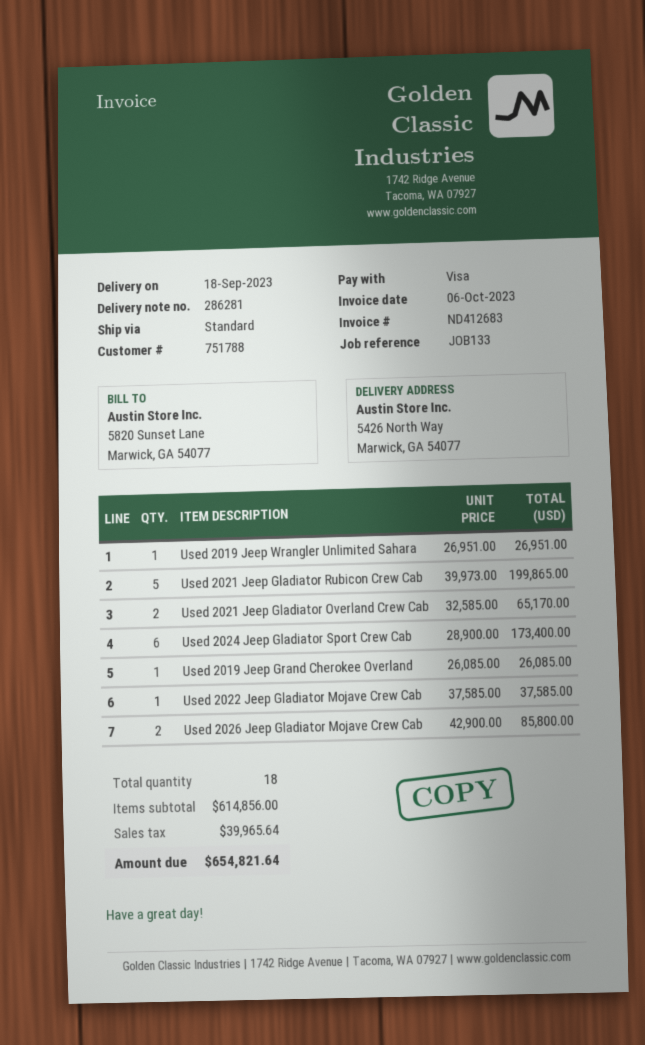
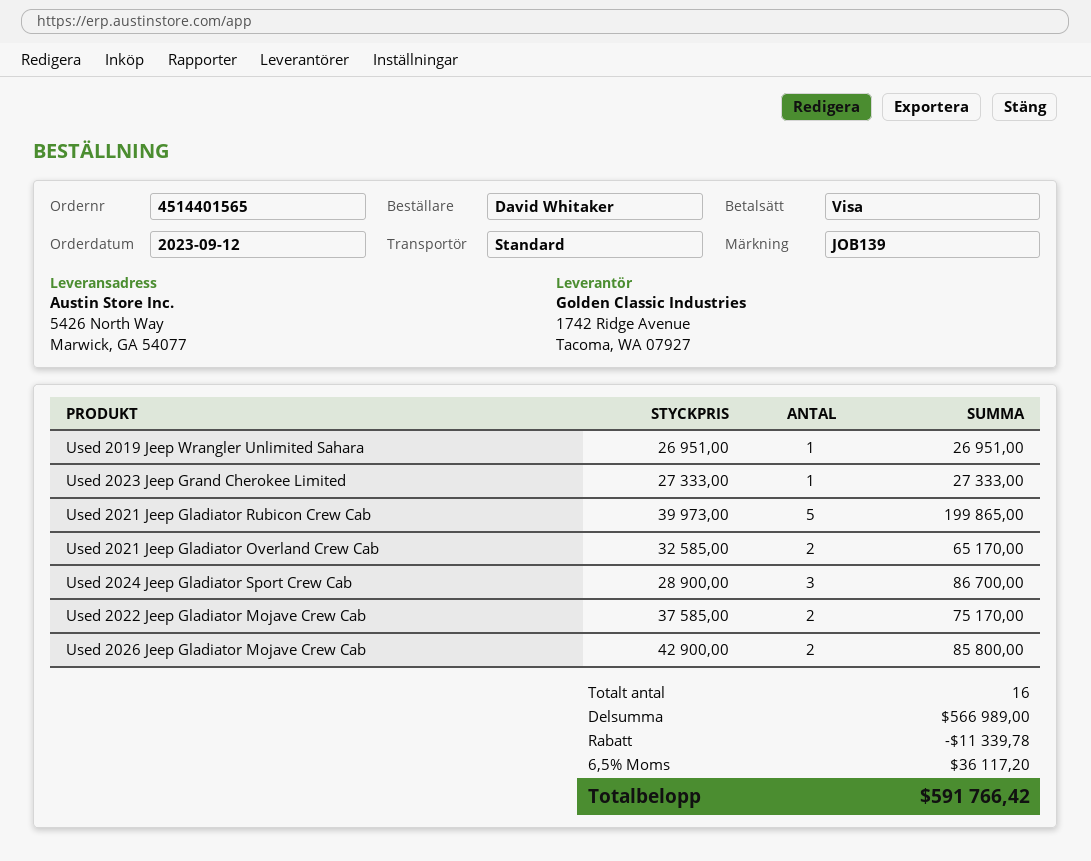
reference: JOB133 -> JOB139
Used 2024 Jeep Gladiator Sport Crew Cab: 6 x 28900.00 = 173400.00 -> 3 x 28900.00 = 86700.00
Used 2019 Jeep Grand Cherokee Overland: 1 x 26085.00 = 26085.00 -> none
Used 2022 Jeep Gladiator Mojave Crew Cab: 1 x 37585.00 = 37585.00 -> 2 x 37585.00 = 75170.00
Used 2023 Jeep Grand Cherokee Limited: none -> 1 x 27333.00 = 27333.00
total quantity: 18 -> 16
subtotal: 614856.00 -> 566989.00
discount: none -> 11339.78
tax: 39965.64 -> 36117.20
total: 654821.64 -> 591766.42

